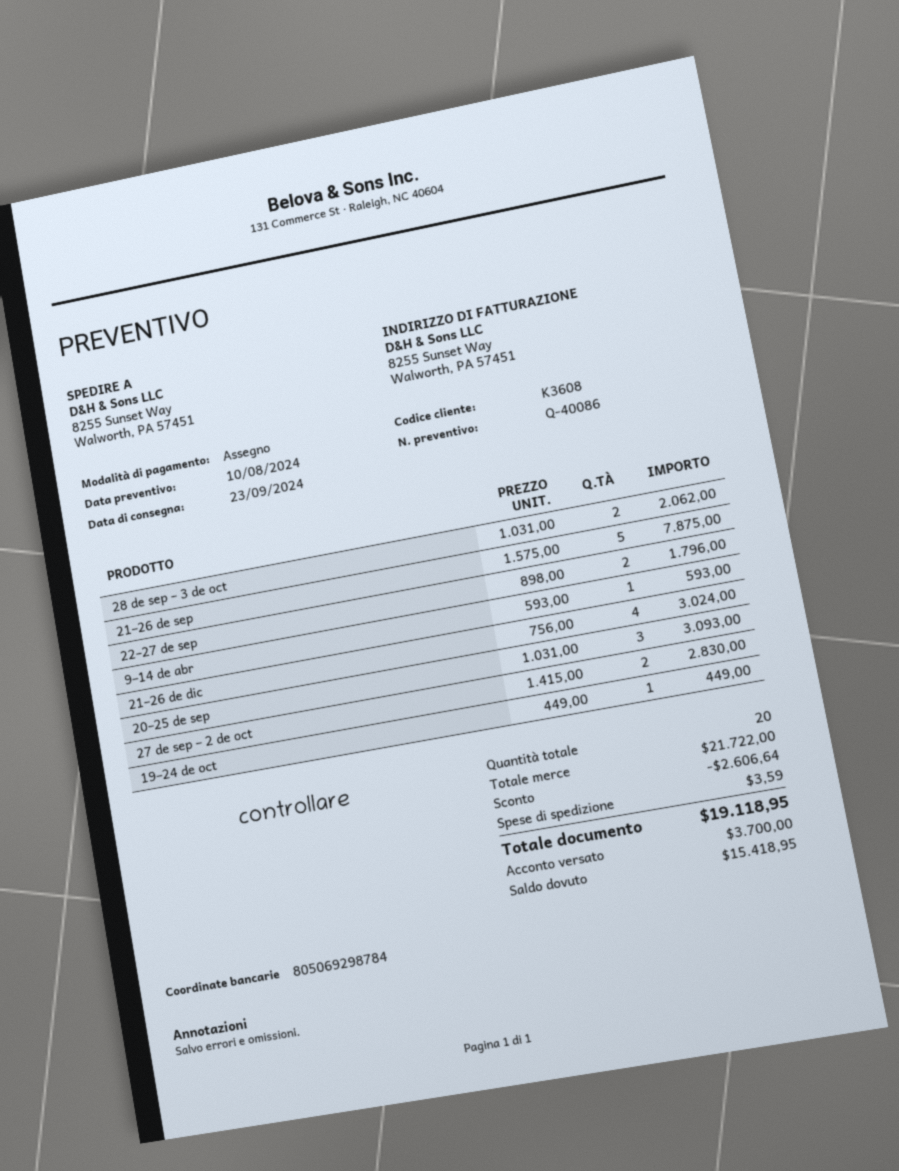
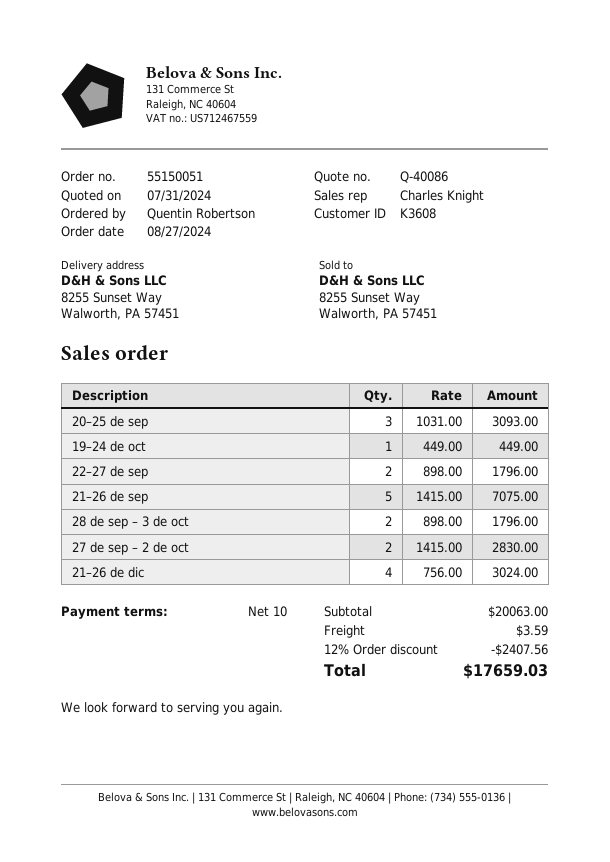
quote date: 2024-08-10 -> 2024-07-31
28 de sep – 3 de oct: 2 x 1031.00 = 2062.00 -> 2 x 898.00 = 1796.00
21–26 de sep: 5 x 1575.00 = 7875.00 -> 5 x 1415.00 = 7075.00
9–14 de abr: 1 x 593.00 = 593.00 -> none
subtotal: 21722.00 -> 20063.00
discount: 2606.64 -> 2407.56
total: 19118.95 -> 17659.03

